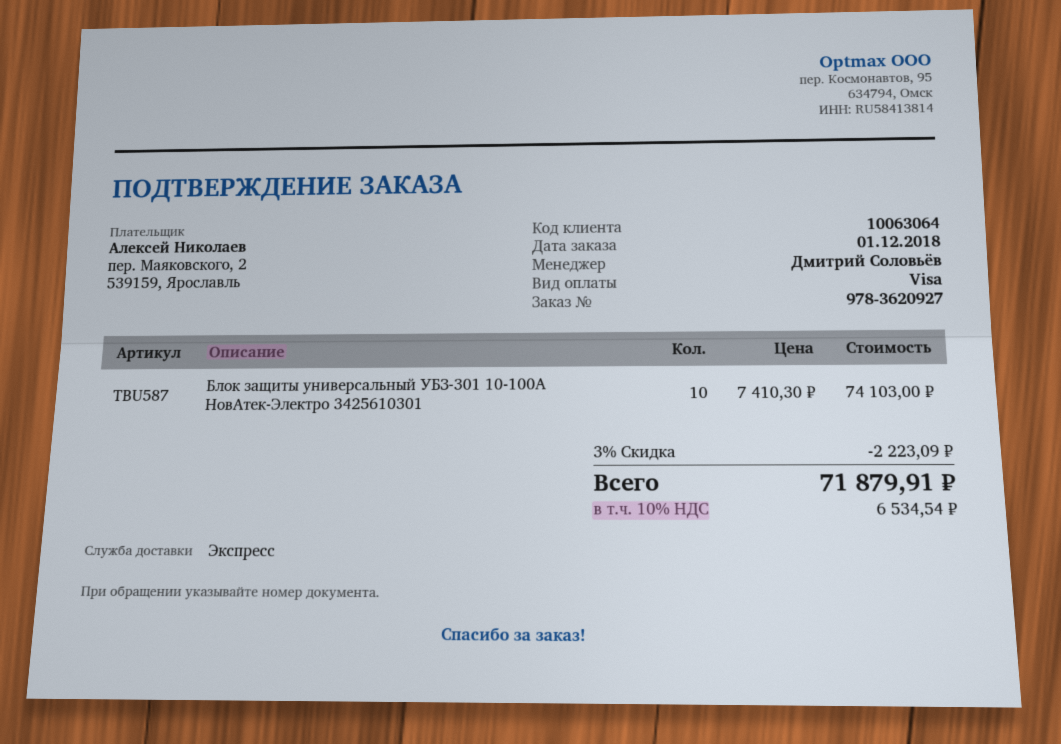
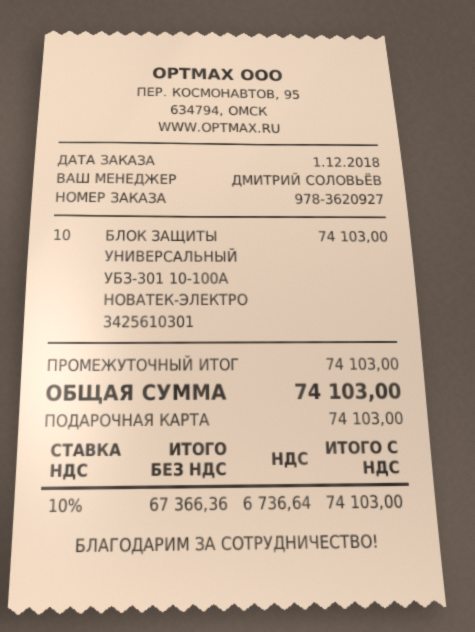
payment method: Visa -> gift card
discount: 3% = 2223.09 -> none
tax: 10% = 6534.54 -> 10% = 6736.64
total: 71879.91 -> 74103.00

